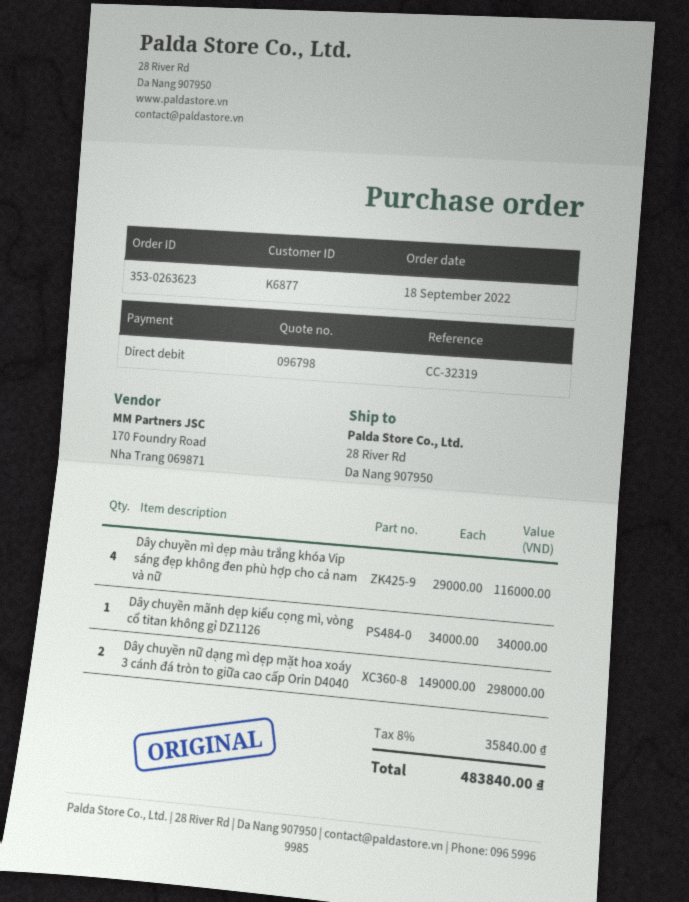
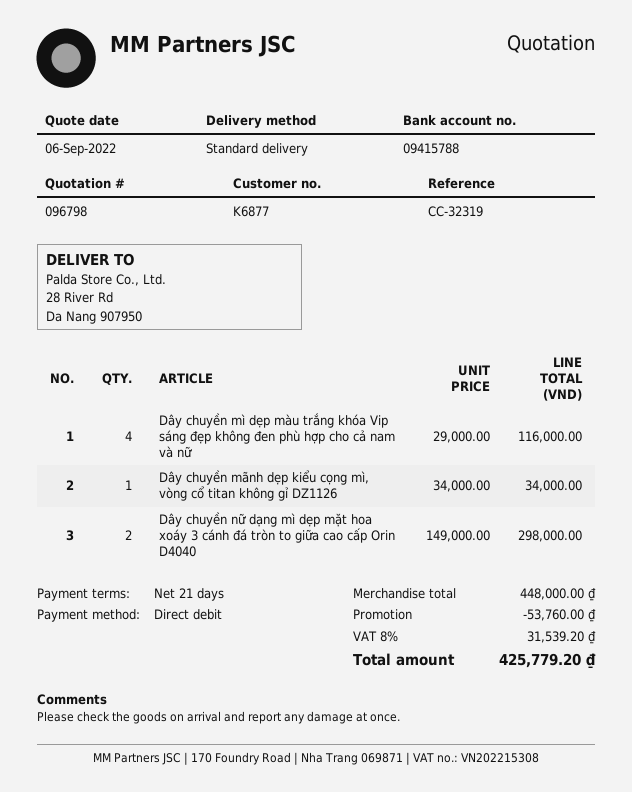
discount: none -> 53760.00
tax: 8% = 35840.00 -> 8% = 31539.20
total: 483840.00 -> 425779.20

